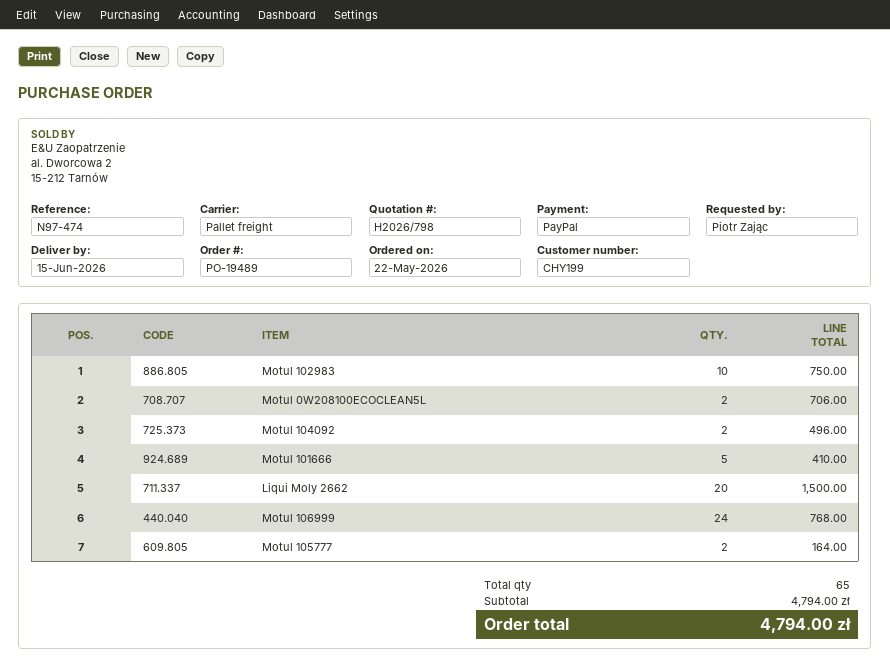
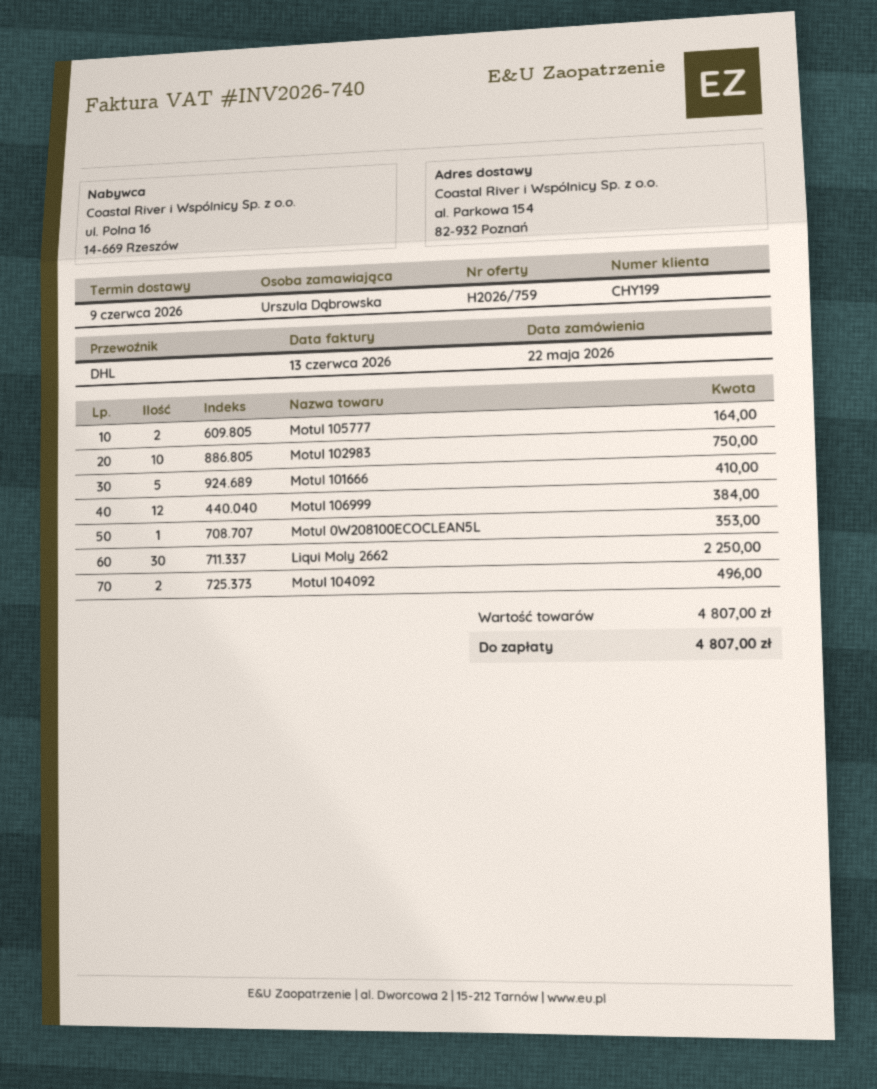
quote number: H2026/798 -> H2026/759
delivery date: 2026-06-15 -> 2026-06-09
ordered by: Piotr Zając -> Urszula Dąbrowska
shipping method: pallet freight -> DHL
Motul 0W208100ECOCLEAN5L: 2 for 706.00 -> 1 for 353.00
Liqui Moly 2662: 20 for 1500.00 -> 30 for 2250.00
Motul 106999: 24 for 768.00 -> 12 for 384.00
subtotal: 4794.00 -> 4807.00
total: 4794.00 -> 4807.00

